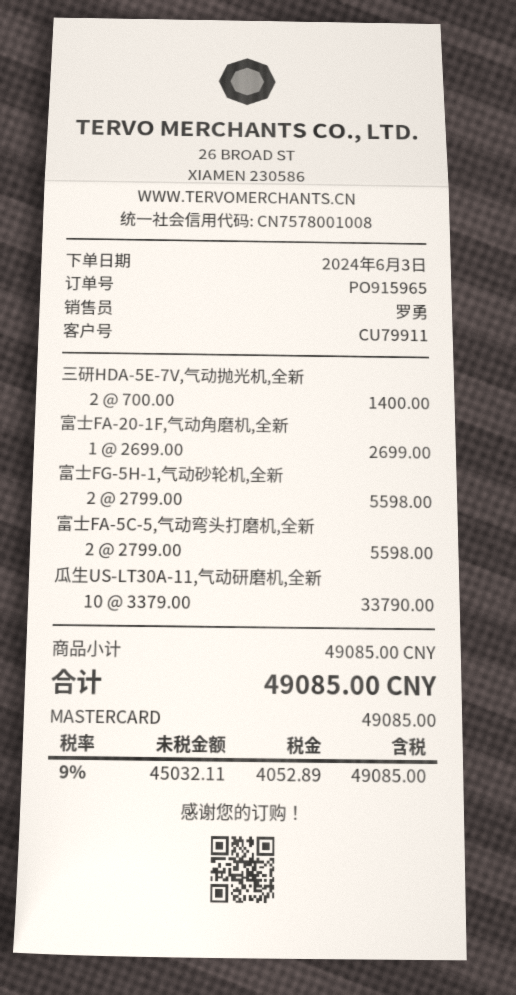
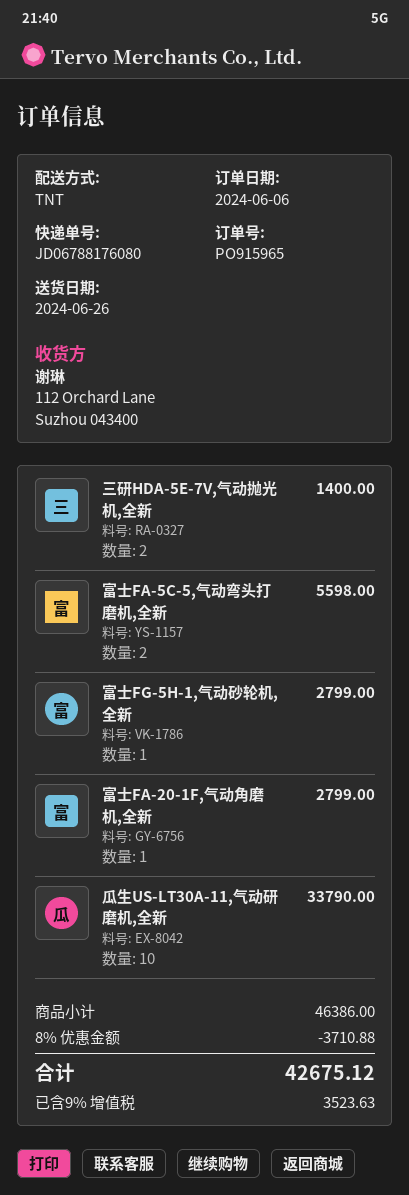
order date: 2024-06-03 -> 2024-06-06
富士FA-20-1F,气动角磨机,全新: 1 for 2699.00 -> 1 for 2799.00
富士FG-5H-1,气动砂轮机,全新: 2 for 5598.00 -> 1 for 2799.00
subtotal: 49085.00 -> 46386.00
discount: none -> 8% = 3710.88
tax: 9% = 4052.89 -> 9% = 3523.63
total: 49085.00 -> 42675.12

